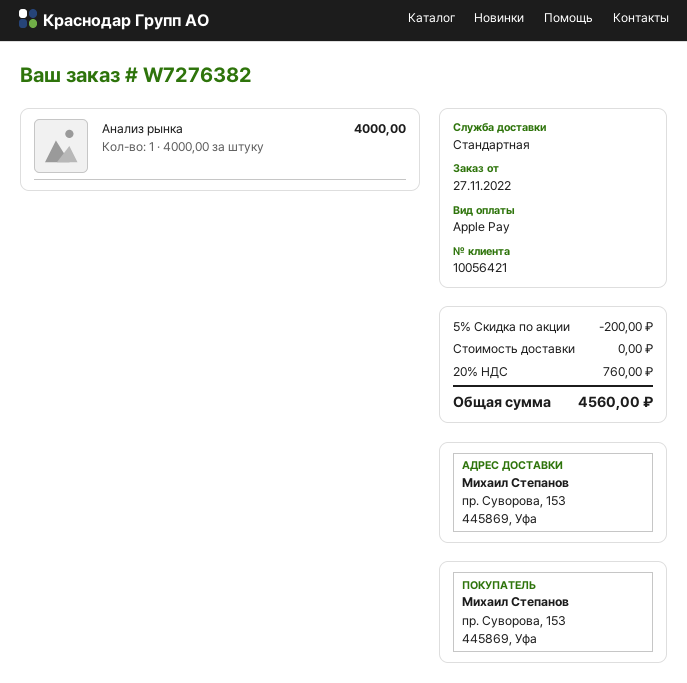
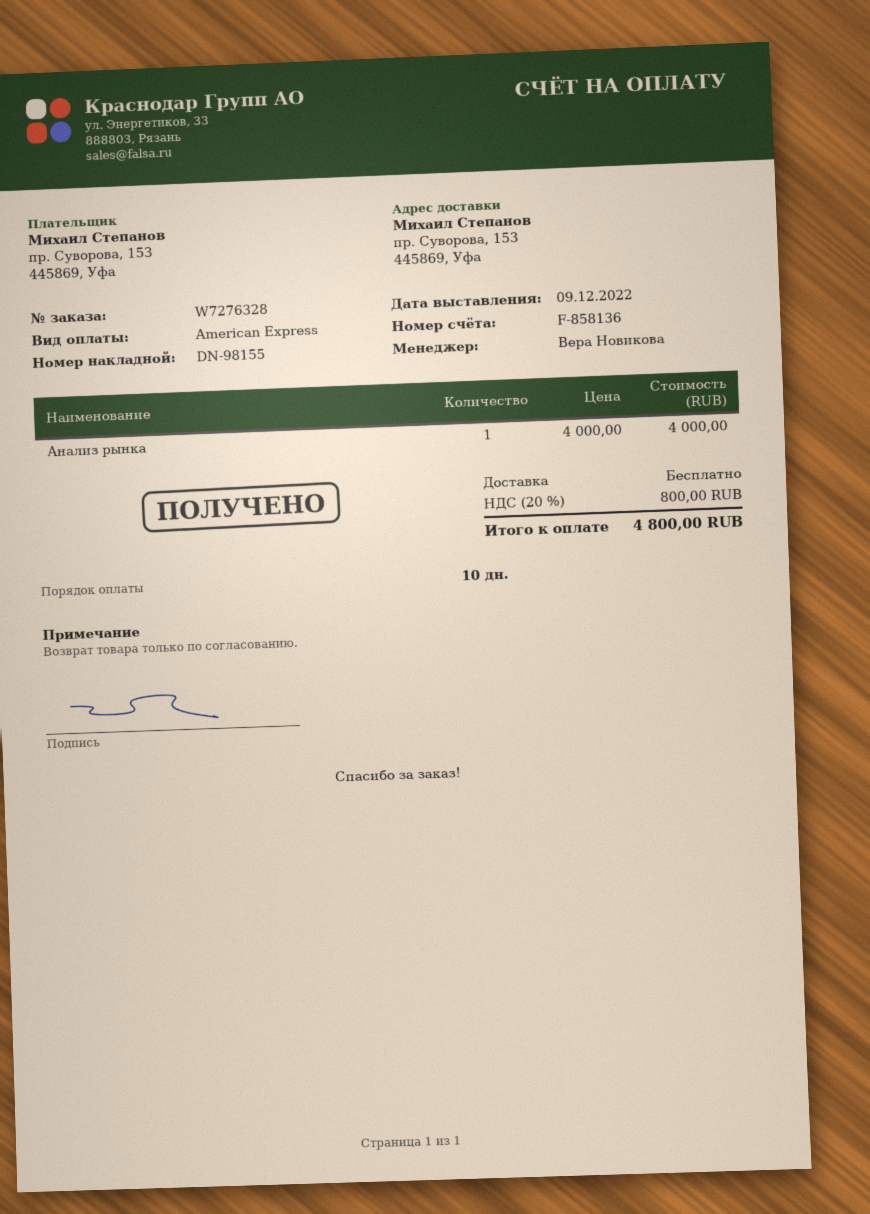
order number: W7276382 -> W7276328
payment method: Apple Pay -> American Express
discount: 5% = 200.00 -> none
tax: 20% = 760.00 -> 20% = 800.00
total: 4560.00 -> 4800.00

